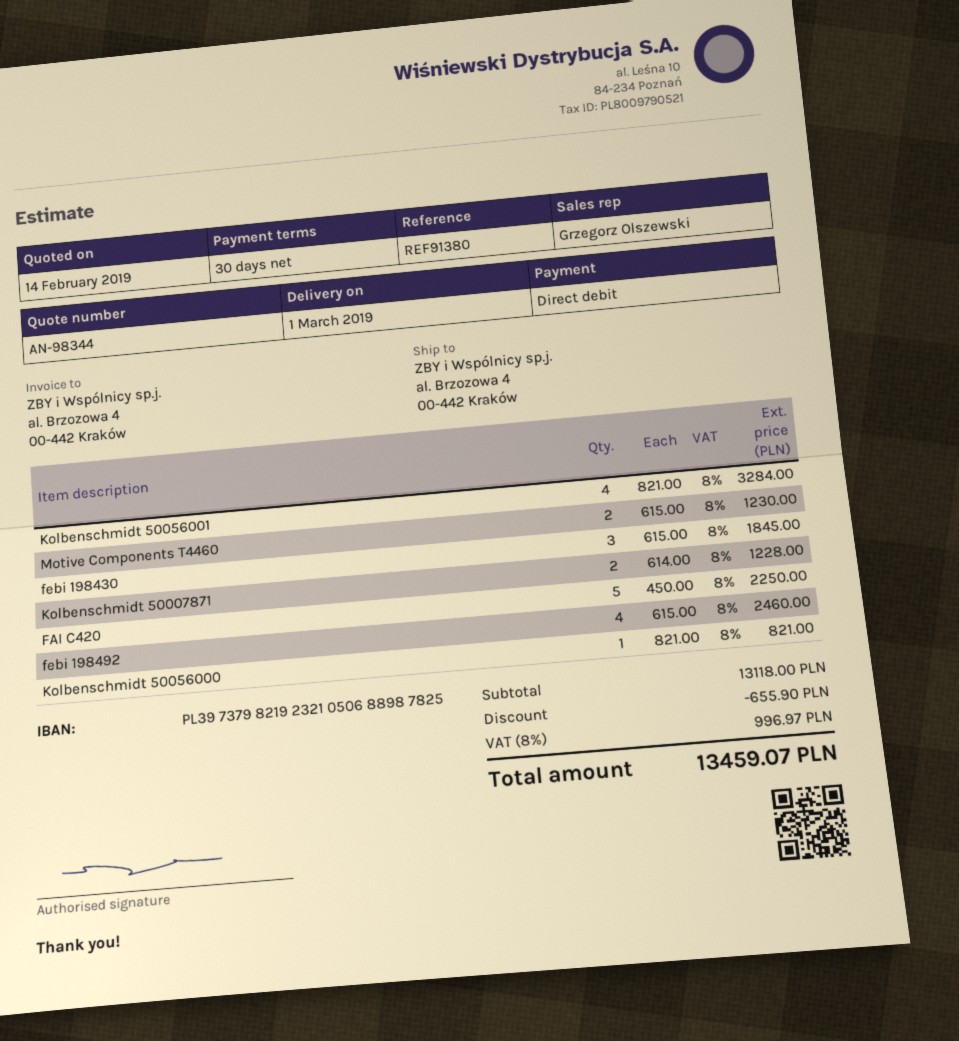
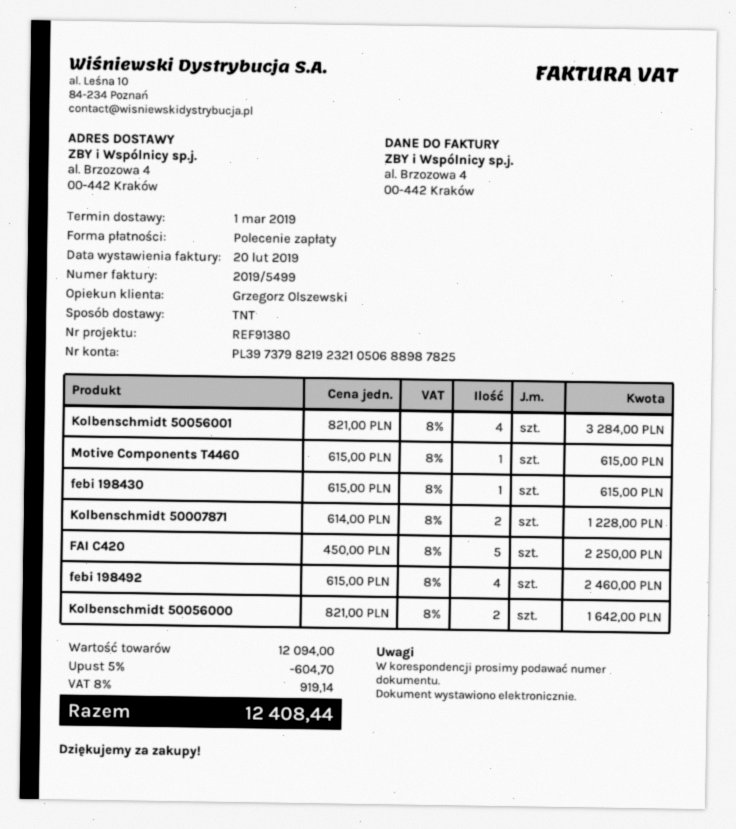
Motive Components T4460: 2 x 615.00 = 1230.00 -> 1 x 615.00 = 615.00
febi 198430: 3 x 615.00 = 1845.00 -> 1 x 615.00 = 615.00
Kolbenschmidt 50056000: 1 x 821.00 = 821.00 -> 2 x 821.00 = 1642.00
subtotal: 13118.00 -> 12094.00
discount: 655.90 -> 604.70
tax: 8% = 996.97 -> 8% = 919.14
total: 13459.07 -> 12408.44

